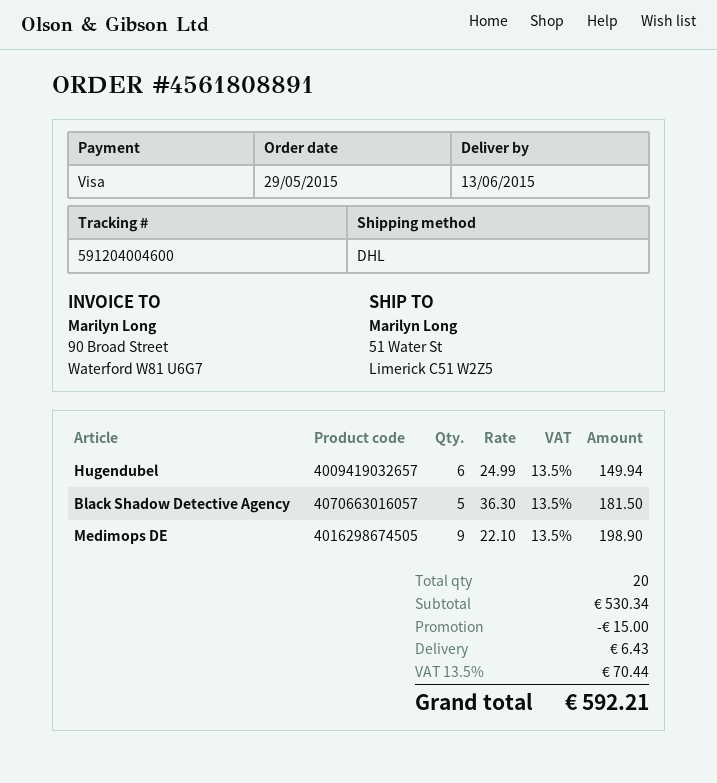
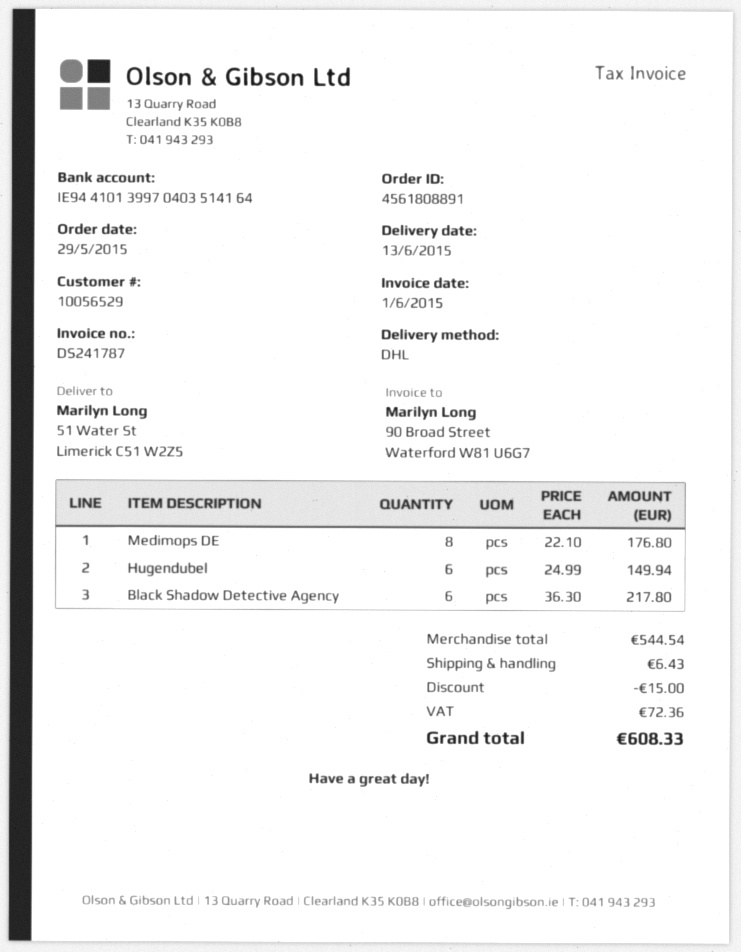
Black Shadow Detective Agency: 5 x 36.30 = 181.50 -> 6 x 36.30 = 217.80
Medimops DE: 9 x 22.10 = 198.90 -> 8 x 22.10 = 176.80
subtotal: 530.34 -> 544.54
tax: 70.44 -> 72.36
total: 592.21 -> 608.33

